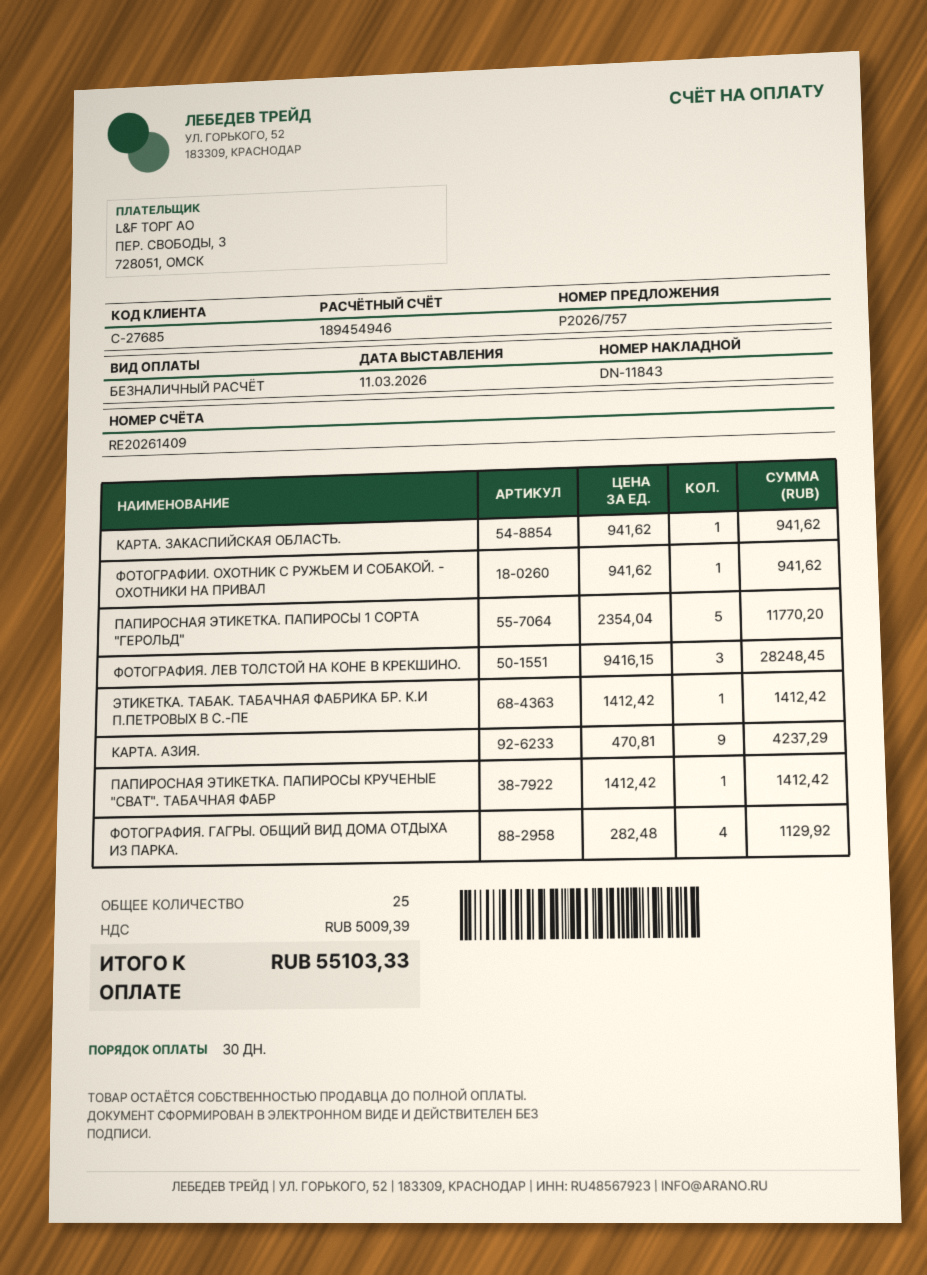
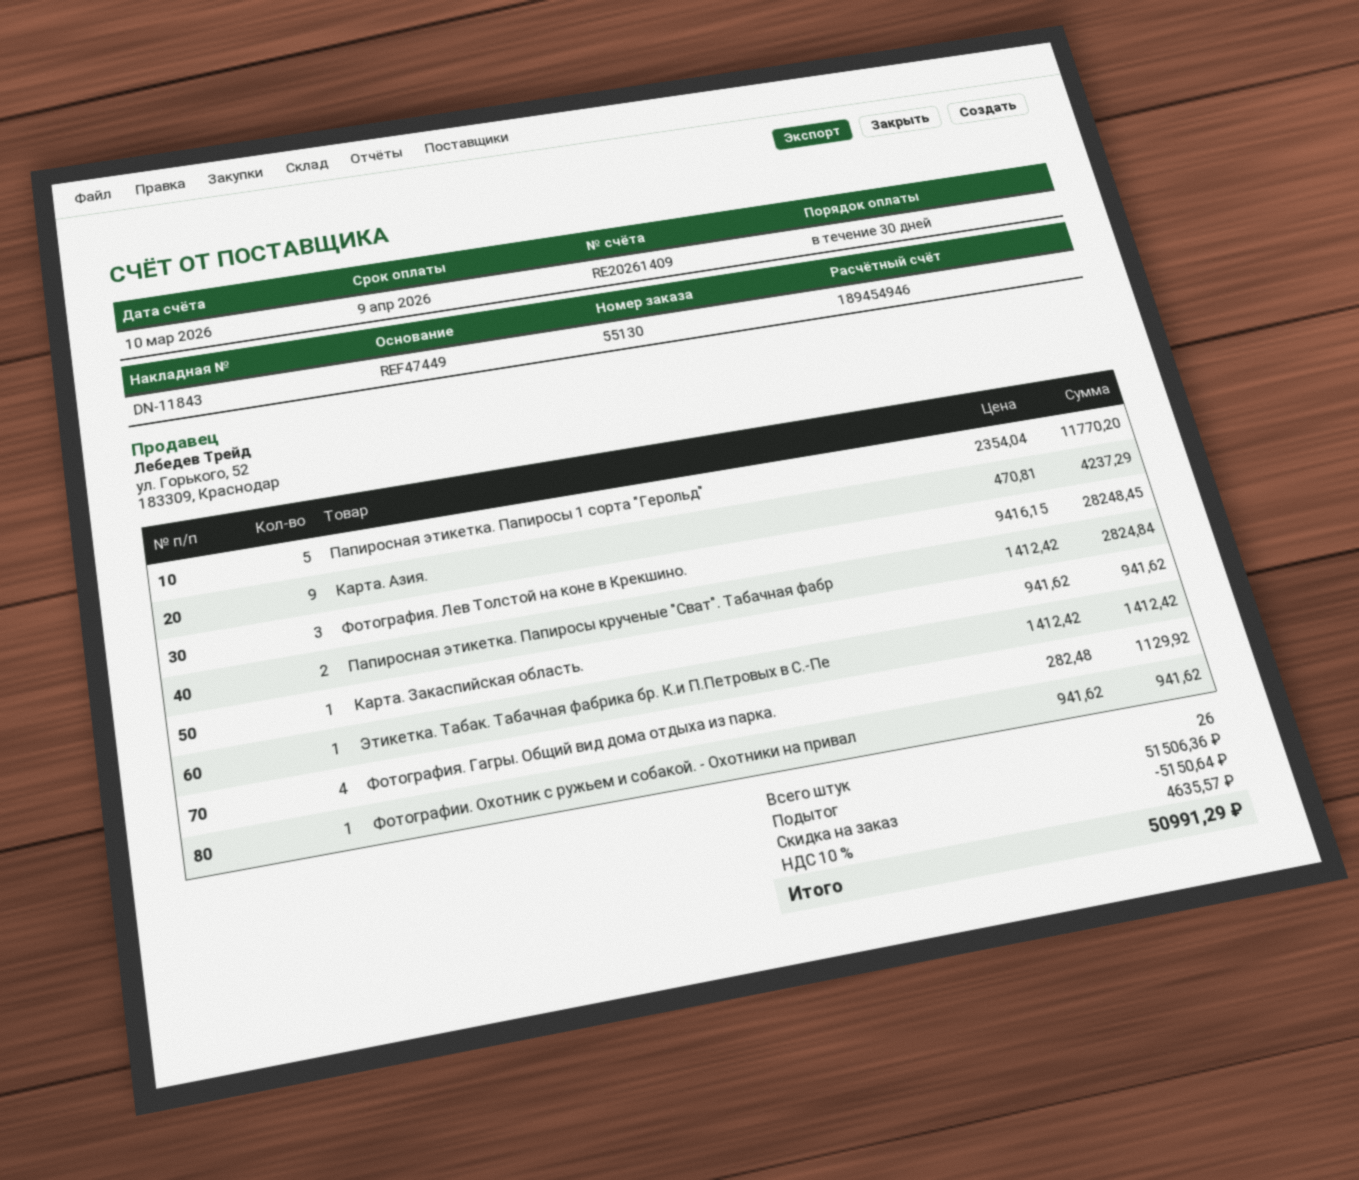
invoice date: 2026-03-11 -> 2026-03-10
ПАПИРОСНАЯ ЭТИКЕТКА. ПАПИРОСЫ КРУЧЕНЫЕ "СВАТ". ТАБАЧНАЯ ФАБР: 1 x 1412.42 = 1412.42 -> 2 x 1412.42 = 2824.84
total quantity: 25 -> 26
discount: none -> 5150.64
tax: 5009.39 -> 4635.57
total: 55103.33 -> 50991.29

